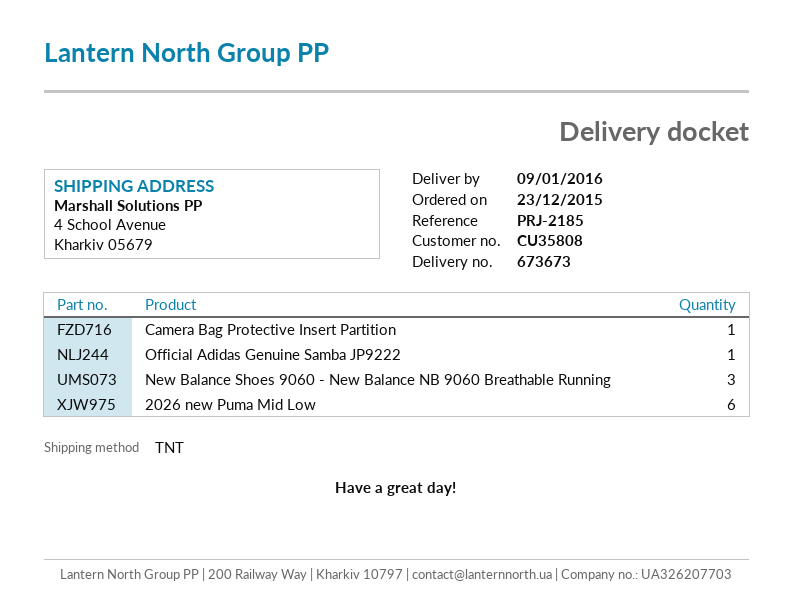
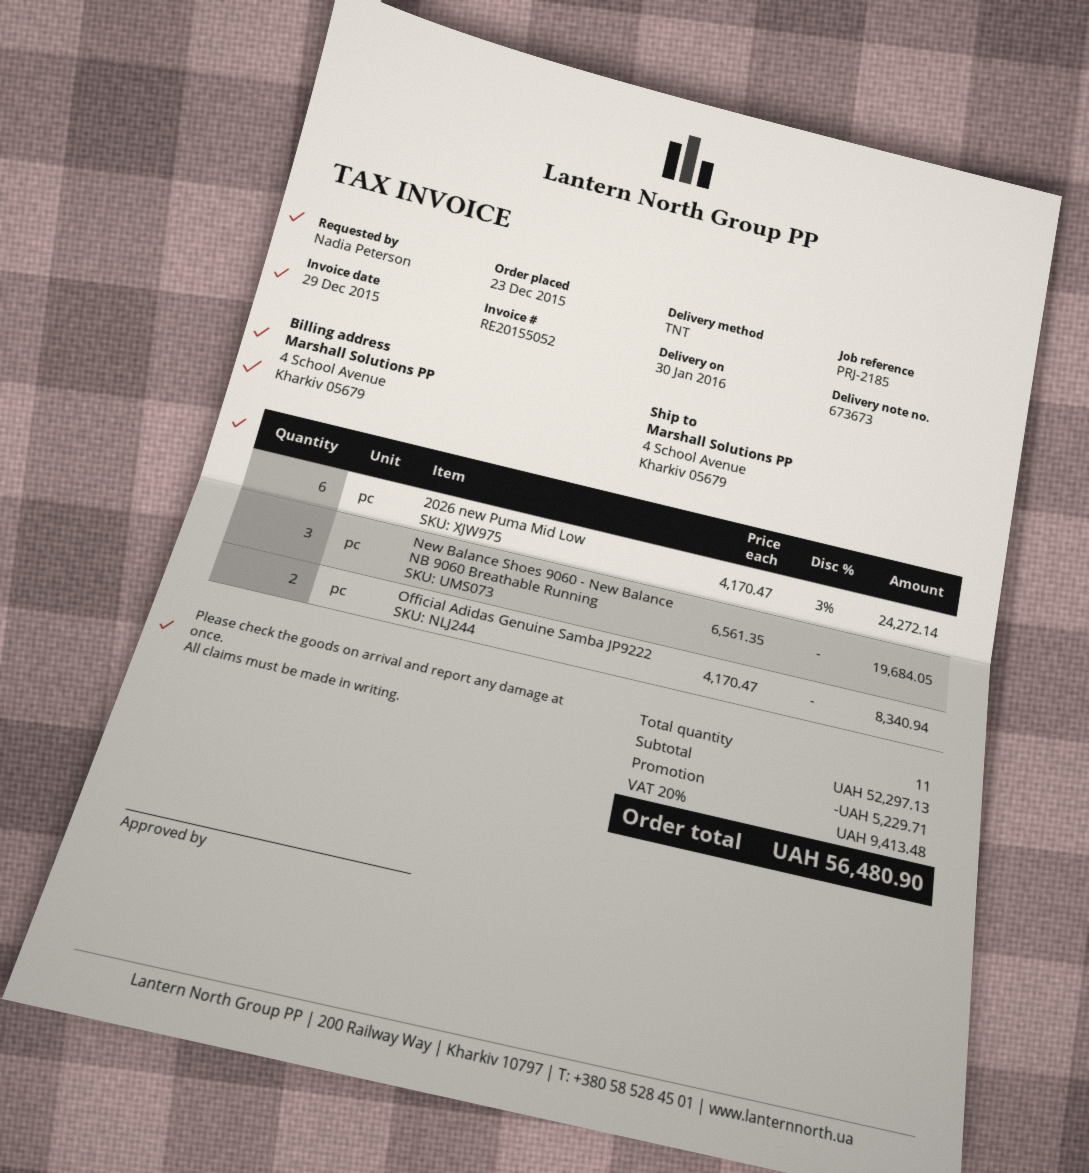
delivery date: 2016-01-09 -> 2016-01-30
Camera Bag Protective Insert Partition: 1 -> none
Official Adidas Genuine Samba JP9222: 1 -> 2

